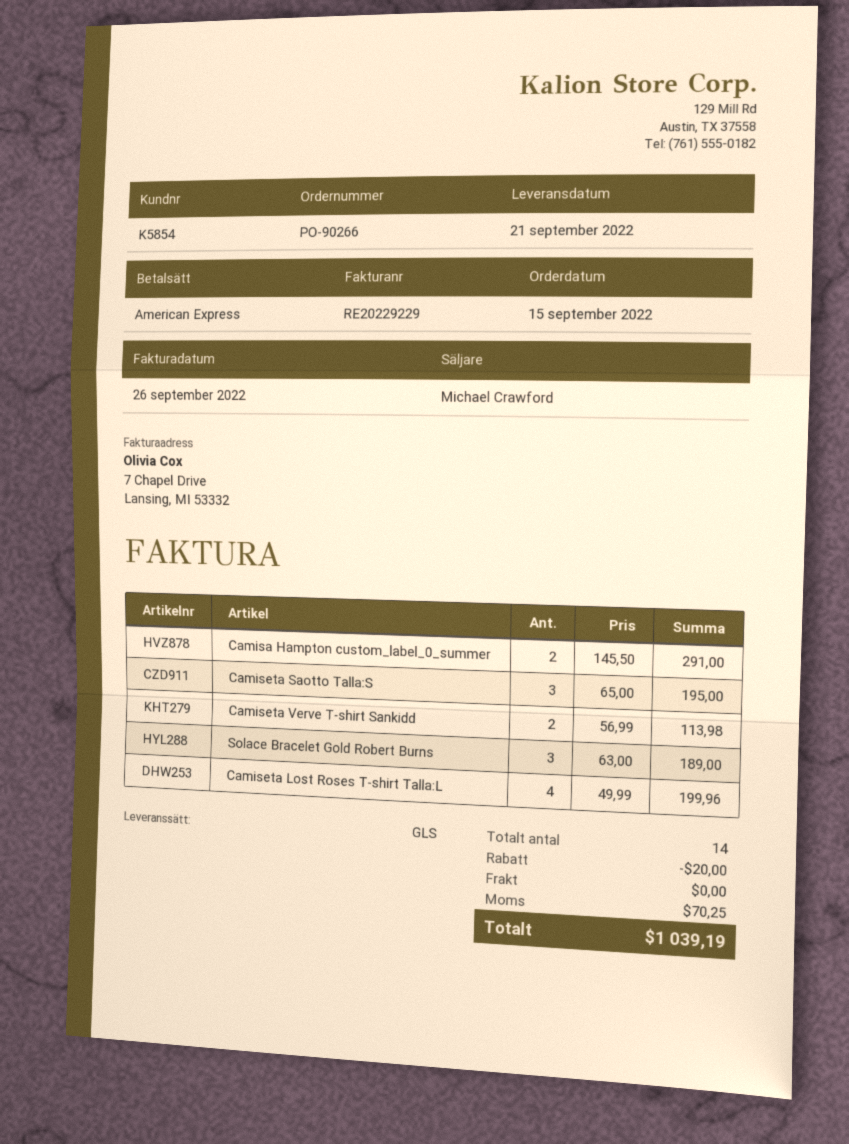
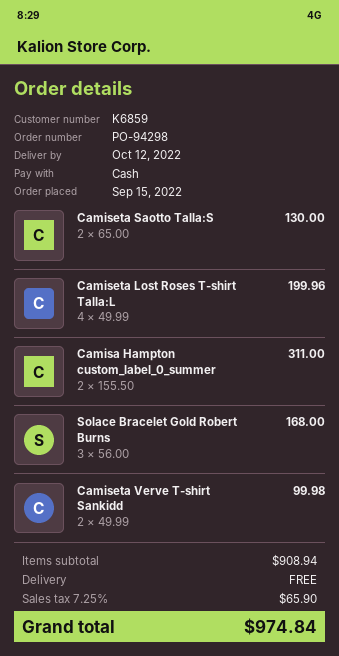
order number: PO-90266 -> PO-94298
delivery date: 2022-09-21 -> 2022-10-12
customer number: K5854 -> K6859
payment method: American Express -> cash
Camisa Hampton custom_label_0_summer: 2 x 145.50 = 291.00 -> 2 x 155.50 = 311.00
Camiseta Saotto Talla:S: 3 x 65.00 = 195.00 -> 2 x 65.00 = 130.00
Camiseta Verve T-shirt Sankidd: 2 x 56.99 = 113.98 -> 2 x 49.99 = 99.98
Solace Bracelet Gold Robert Burns: 3 x 63.00 = 189.00 -> 3 x 56.00 = 168.00
discount: 20.00 -> none
tax: 70.25 -> 65.90
total: 1039.19 -> 974.84

